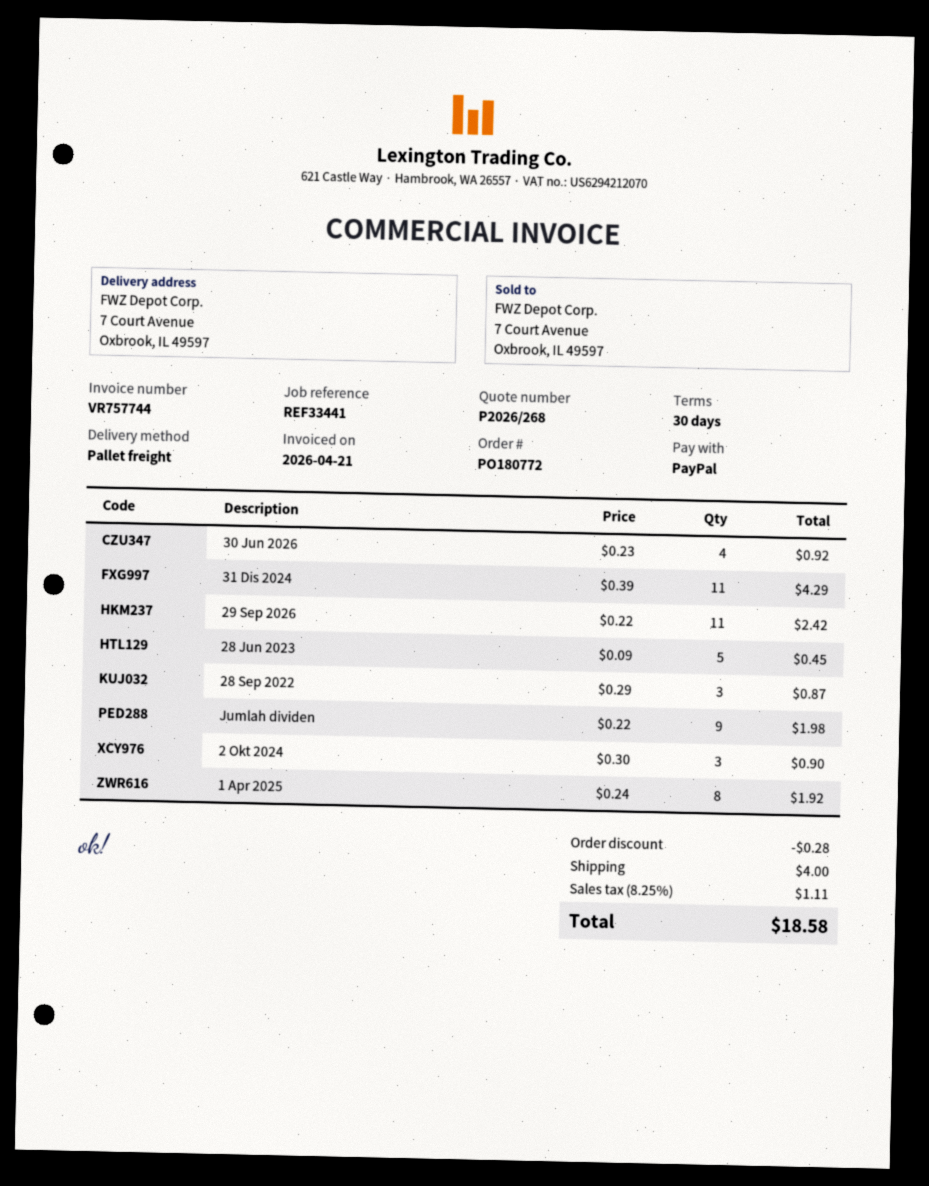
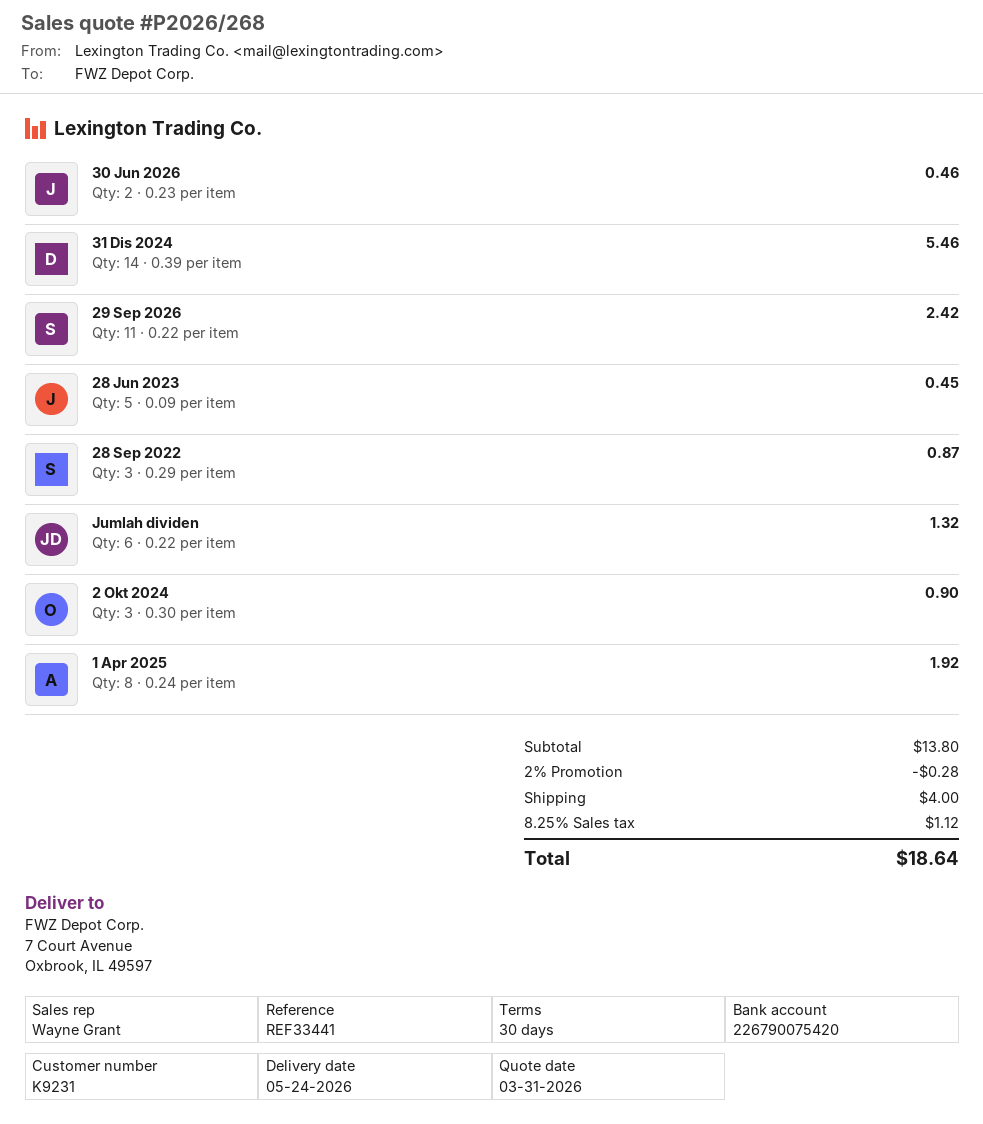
30 Jun 2026: 4 x 0.23 = 0.92 -> 2 x 0.23 = 0.46
31 Dis 2024: 11 x 0.39 = 4.29 -> 14 x 0.39 = 5.46
Jumlah dividen: 9 x 0.22 = 1.98 -> 6 x 0.22 = 1.32
tax: 8.25% = 1.11 -> 8.25% = 1.12
total: 18.58 -> 18.64

